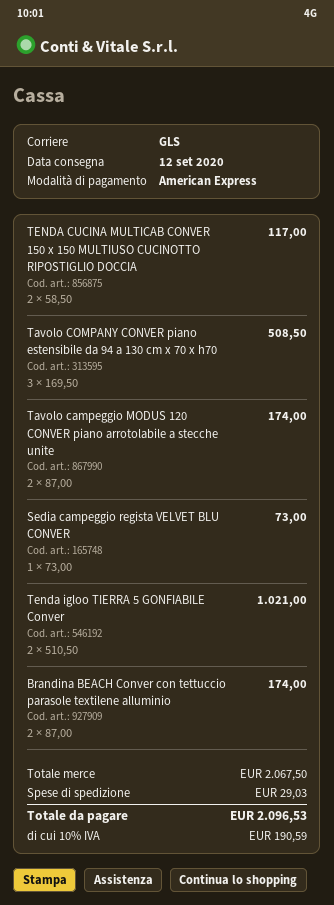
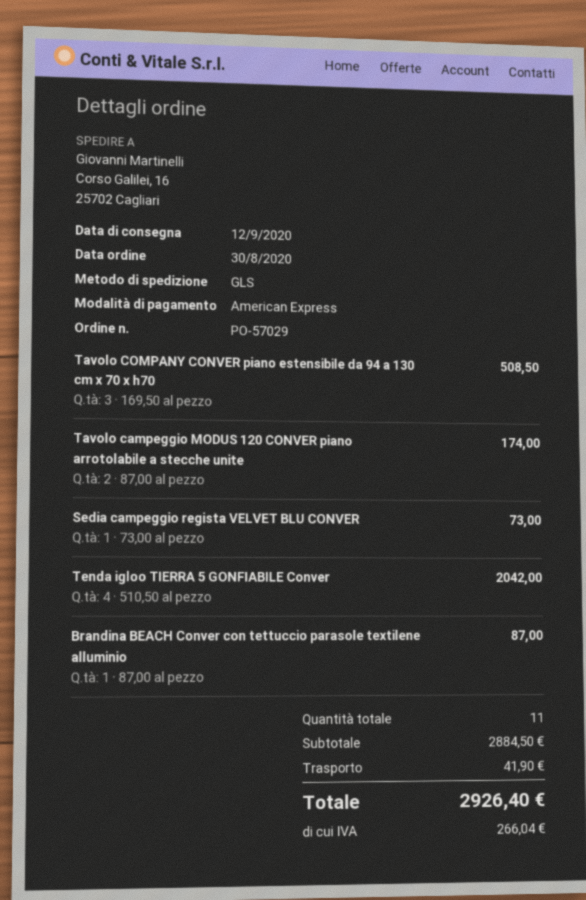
TENDA CUCINA MULTICAB CONVER 150 x 150 MULTIUSO CUCINOTTO RIPOSTIGLIO DOCCIA: 2 x 58.50 = 117.00 -> none
Tenda igloo TIERRA 5 GONFIABILE Conver: 2 x 510.50 = 1021.00 -> 4 x 510.50 = 2042.00
Brandina BEACH Conver con tettuccio parasole textilene alluminio: 2 x 87.00 = 174.00 -> 1 x 87.00 = 87.00
subtotal: 2067.50 -> 2884.50
shipping: 29.03 -> 41.90
tax: 190.59 -> 266.04
total: 2096.53 -> 2926.40

